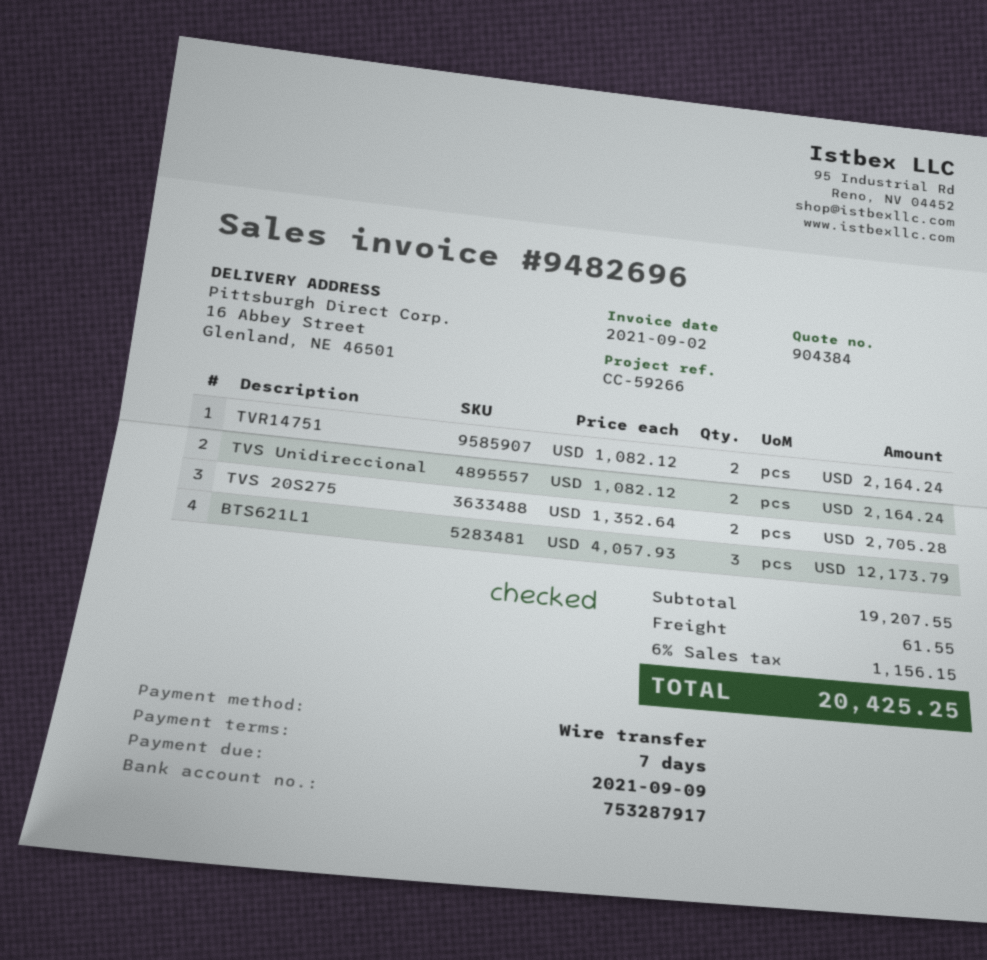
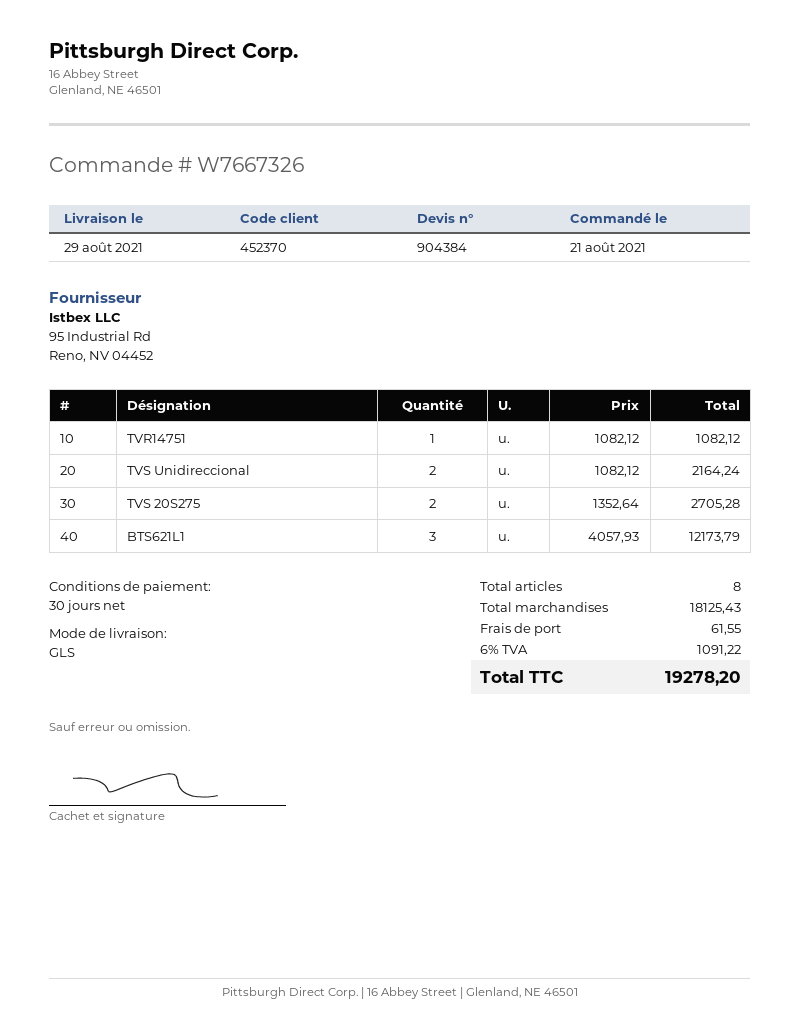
payment terms: 7 days -> 30 days
TVR14751: 2 x 1082.12 = 2164.24 -> 1 x 1082.12 = 1082.12
subtotal: 19207.55 -> 18125.43
tax: 6% = 1156.15 -> 6% = 1091.22
total: 20425.25 -> 19278.20

